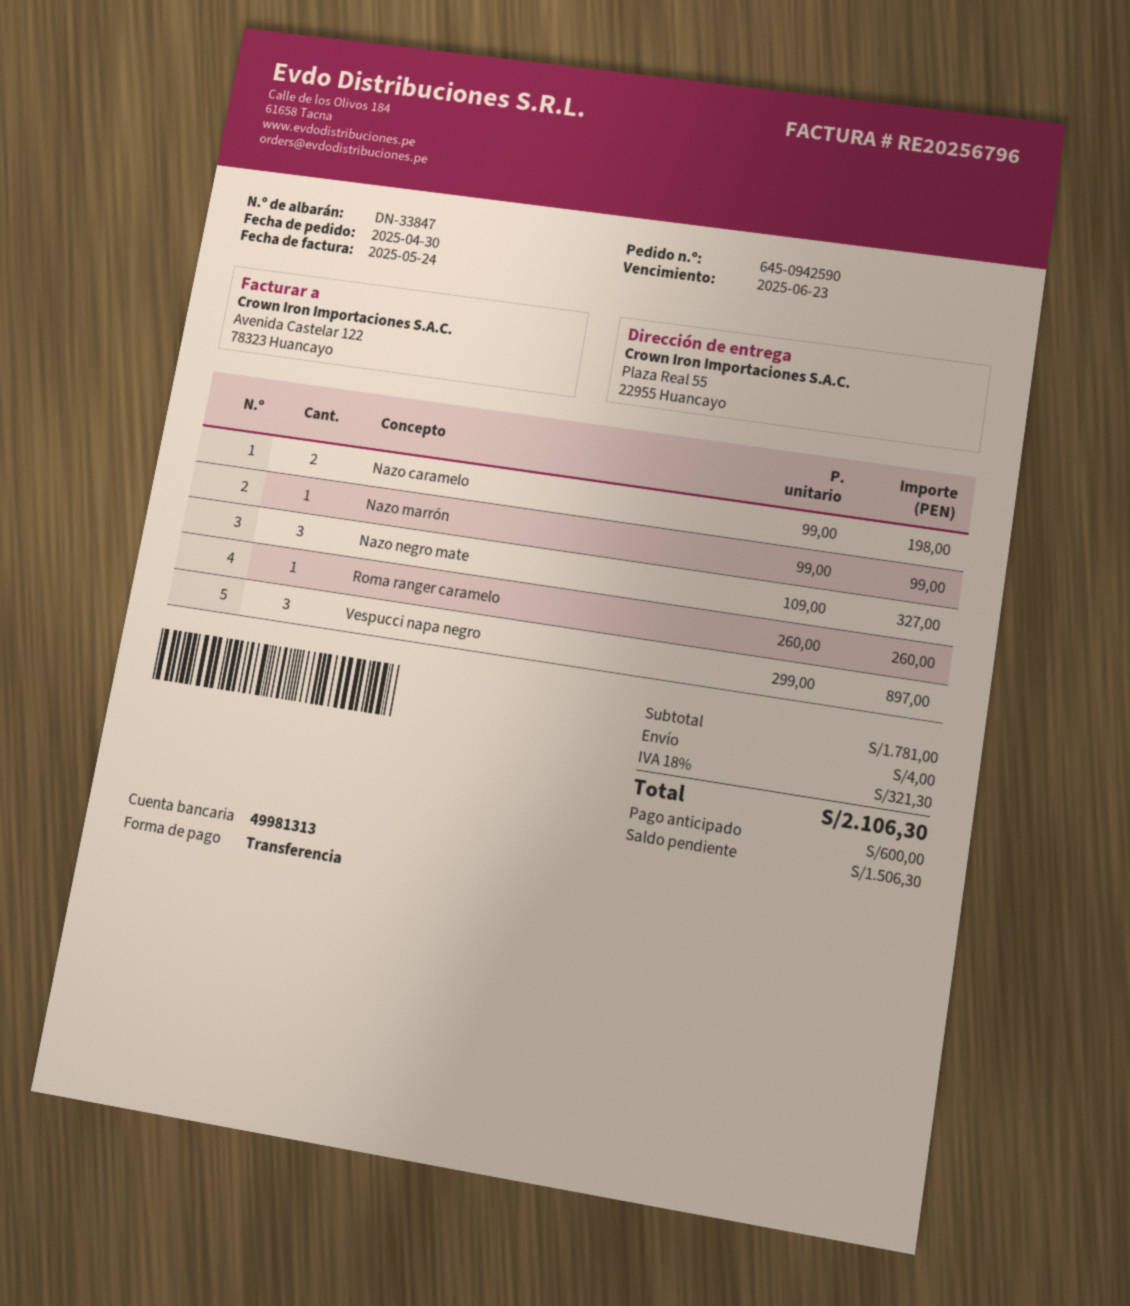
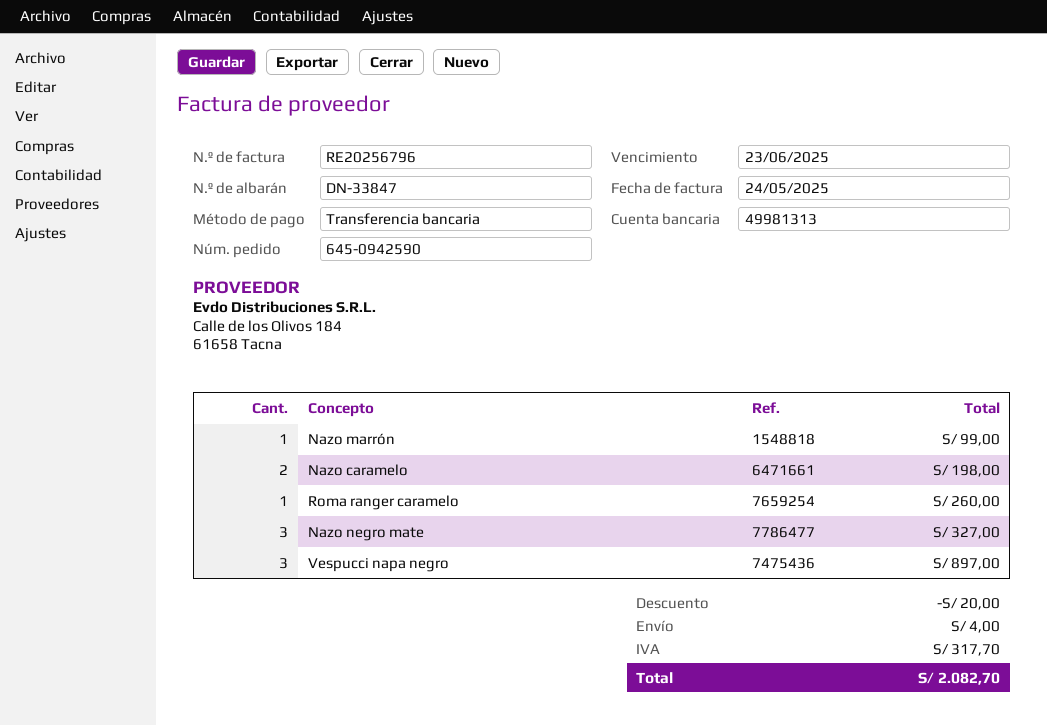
discount: none -> 20.00
tax: 321.30 -> 317.70
total: 2106.30 -> 2082.70

